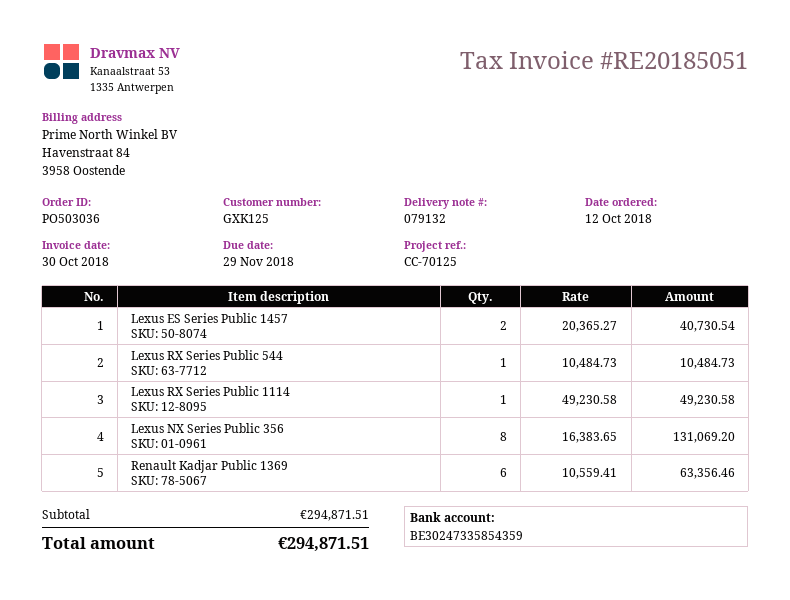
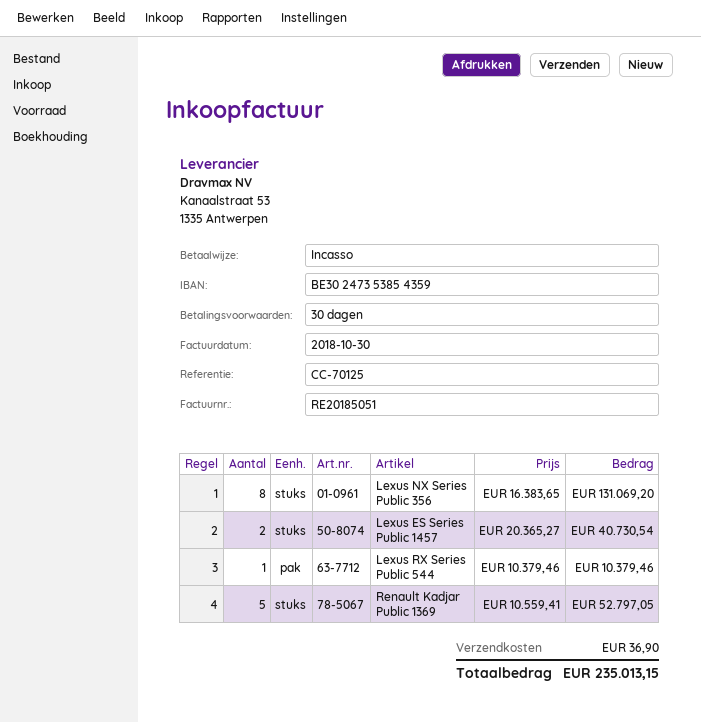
bank account: BE30247335854359 -> BE30247353854359
Lexus RX Series Public 544: 1 x 10484.73 = 10484.73 -> 1 x 10379.46 = 10379.46
Lexus RX Series Public 1114: 1 x 49230.58 = 49230.58 -> none
Renault Kadjar Public 1369: 6 x 10559.41 = 63356.46 -> 5 x 10559.41 = 52797.05
shipping: none -> 36.90
total: 294871.51 -> 235013.15

